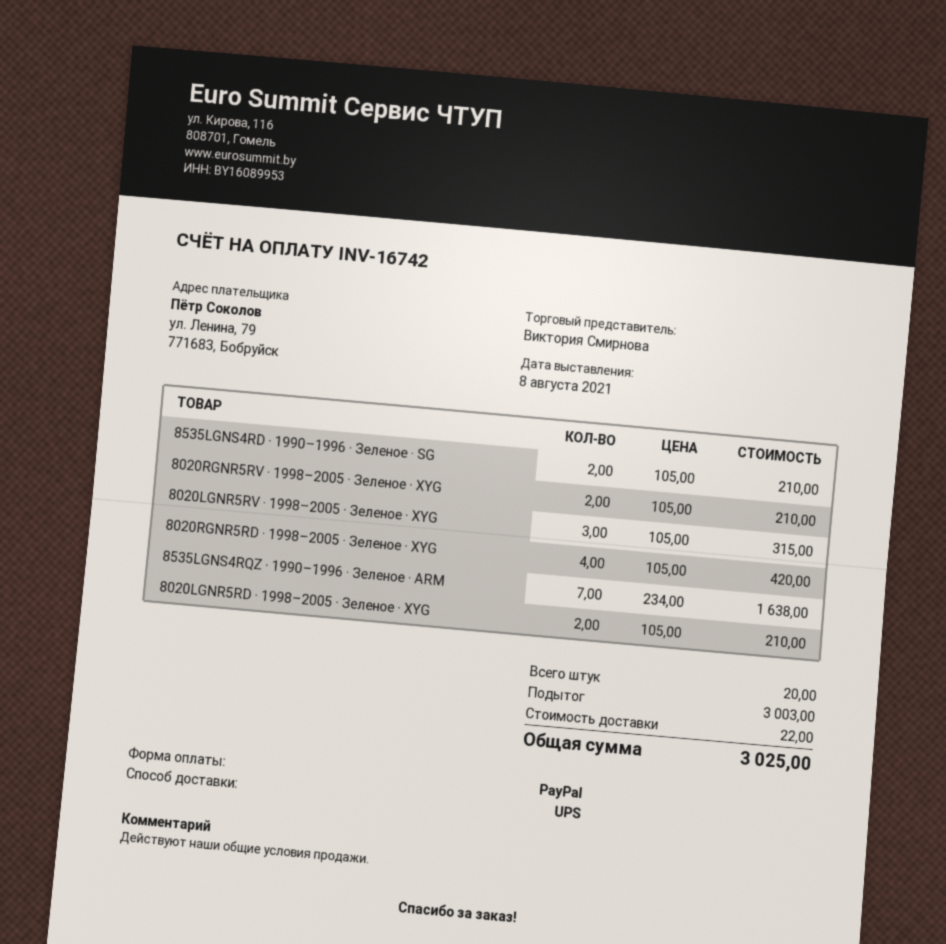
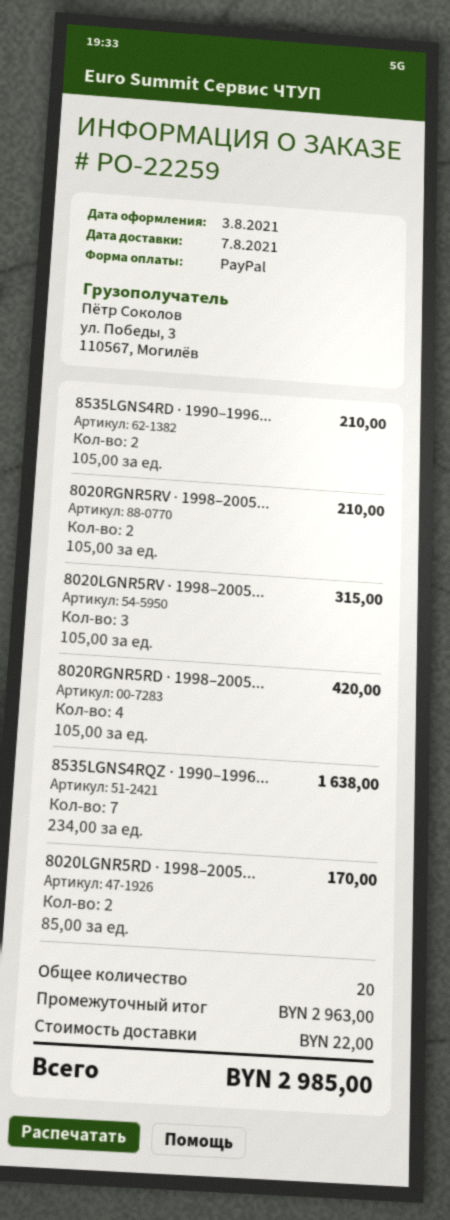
8020LGNR5RD · 1998–2005 · Зеленое · XYG: 2 x 105.00 = 210.00 -> 2 x 85.00 = 170.00
subtotal: 3003.00 -> 2963.00
total: 3025.00 -> 2985.00

